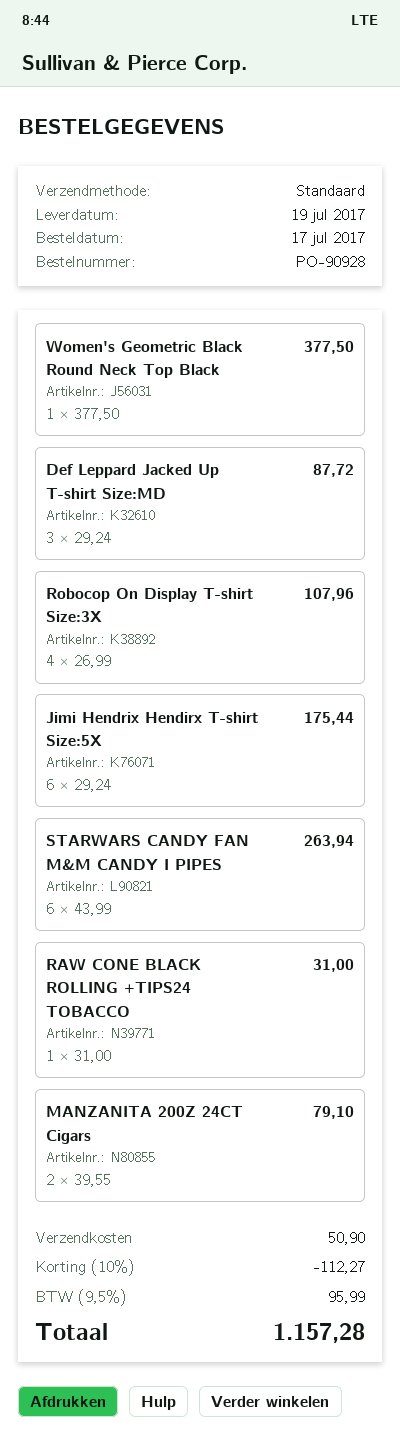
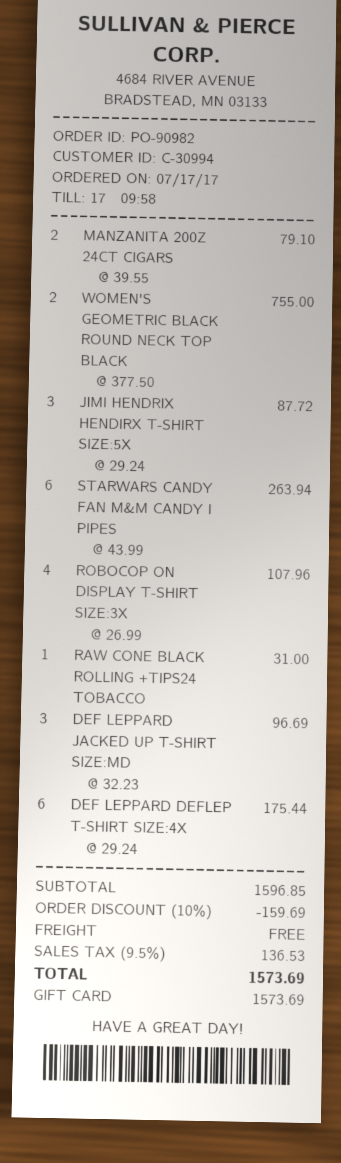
order number: PO-90928 -> PO-90982
Women's Geometric Black Round Neck Top Black: 1 x 377.50 = 377.50 -> 2 x 377.50 = 755.00
Def Leppard Jacked Up T-shirt Size:MD: 3 x 29.24 = 87.72 -> 3 x 32.23 = 96.69
Jimi Hendrix Hendirx T-shirt Size:5X: 6 x 29.24 = 175.44 -> 3 x 29.24 = 87.72
DEF LEPPARD DEFLEP T-SHIRT SIZE:4X: none -> 6 x 29.24 = 175.44
discount: 10% = 112.27 -> 10% = 159.69
shipping: 50.90 -> 0.00
tax: 9.5% = 95.99 -> 9.5% = 136.53
total: 1157.28 -> 1573.69

